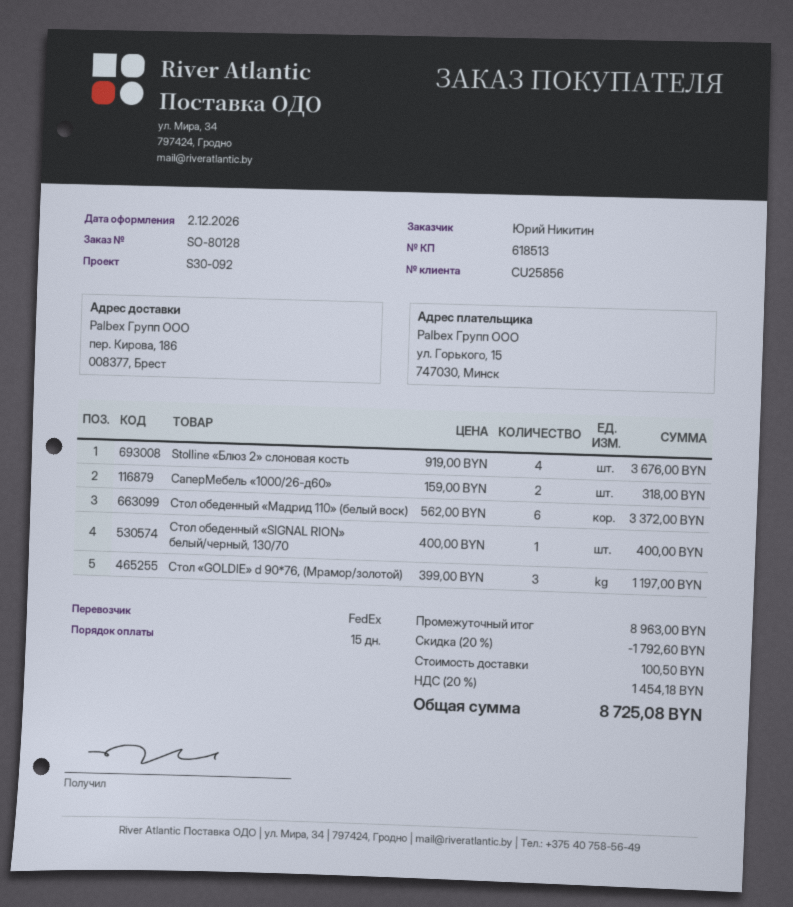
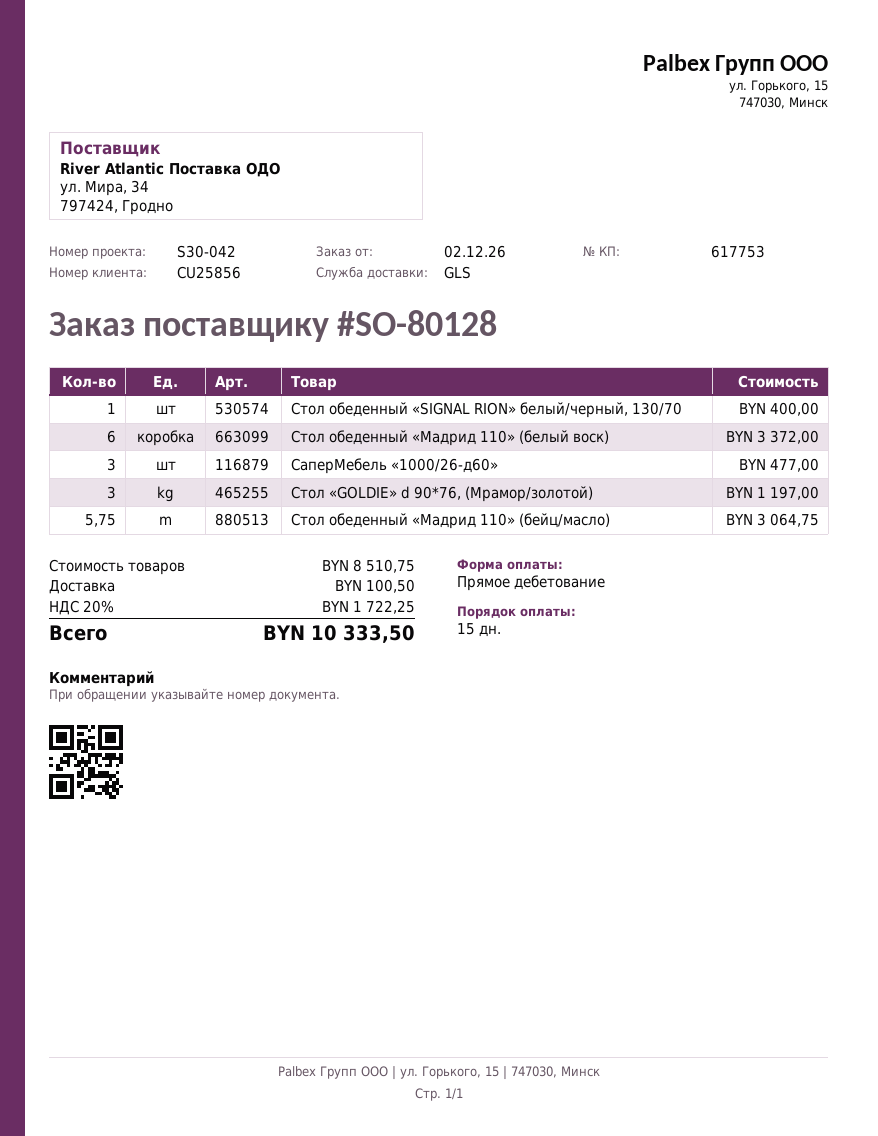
quote number: 618513 -> 617753
reference: S30-092 -> S30-042
shipping method: FedEx -> GLS
Stolline «Блюз 2» слоновая кость: 4 for 3676.00 -> none
СаперМебель «1000/26-д60»: 2 for 318.00 -> 3 for 477.00
Стол обеденный «Мадрид 110» (бейц/масло): none -> 5.75 for 3064.75
subtotal: 8963.00 -> 8510.75
discount: 20% = 1792.60 -> none
tax: 20% = 1454.18 -> 20% = 1722.25
total: 8725.08 -> 10333.50

